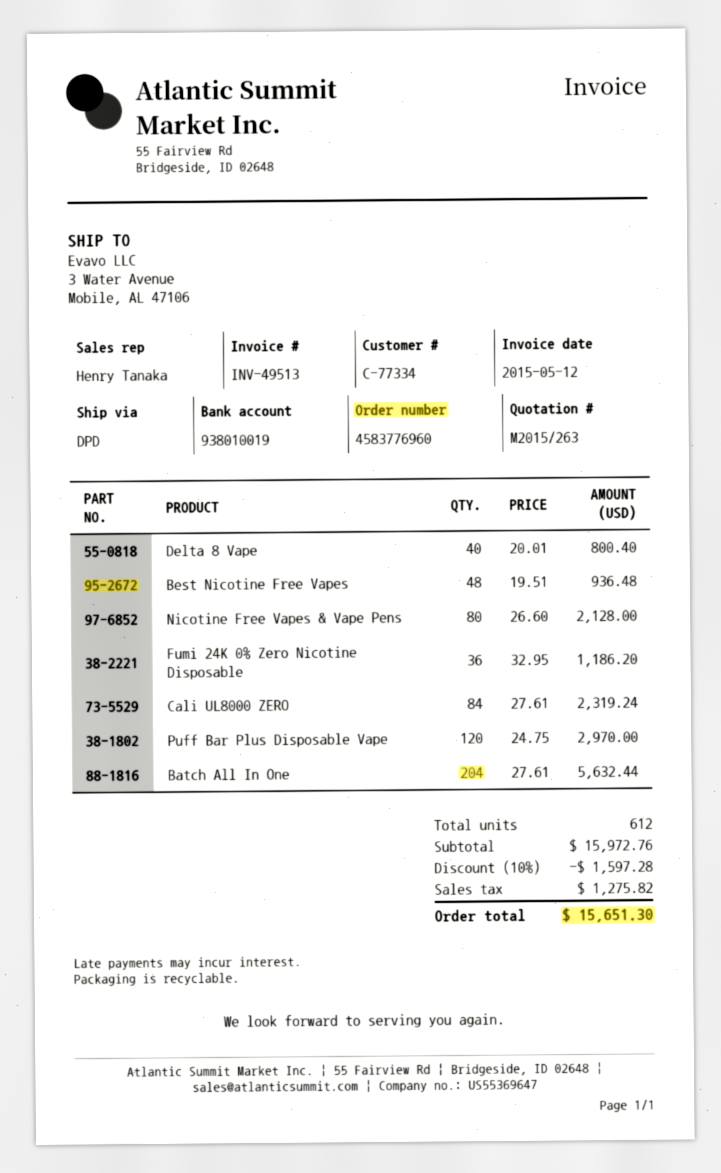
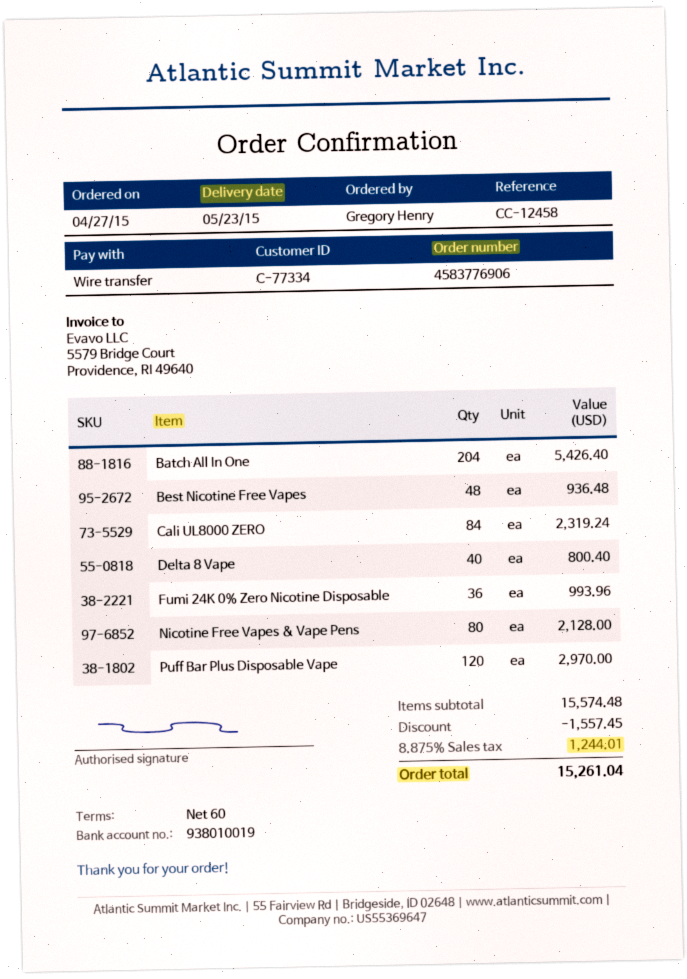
order number: 4583776960 -> 4583776906
Fumi 24K 0% Zero Nicotine Disposable: 36 for 1186.20 -> 36 for 993.96
Batch All In One: 204 for 5632.44 -> 204 for 5426.40
subtotal: 15972.76 -> 15574.48
discount: 1597.28 -> 1557.45
tax: 1275.82 -> 1244.01
total: 15651.30 -> 15261.04

